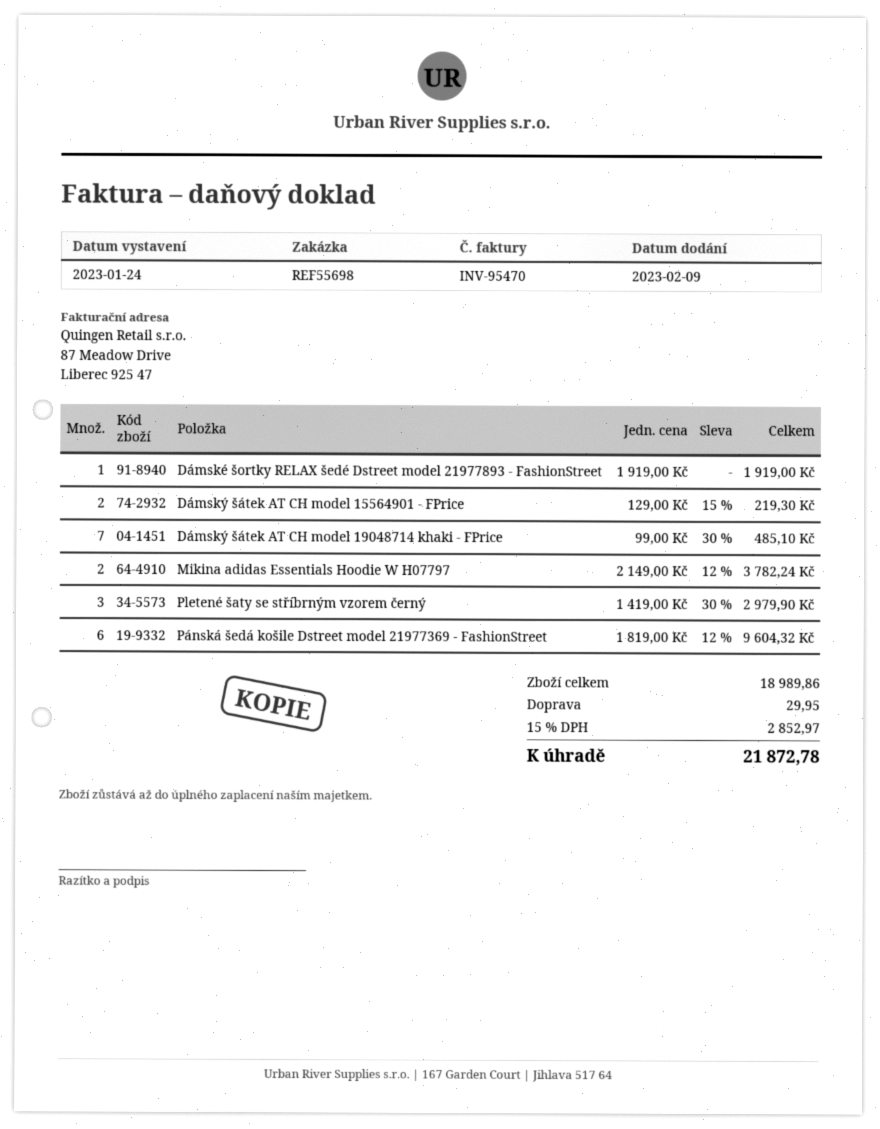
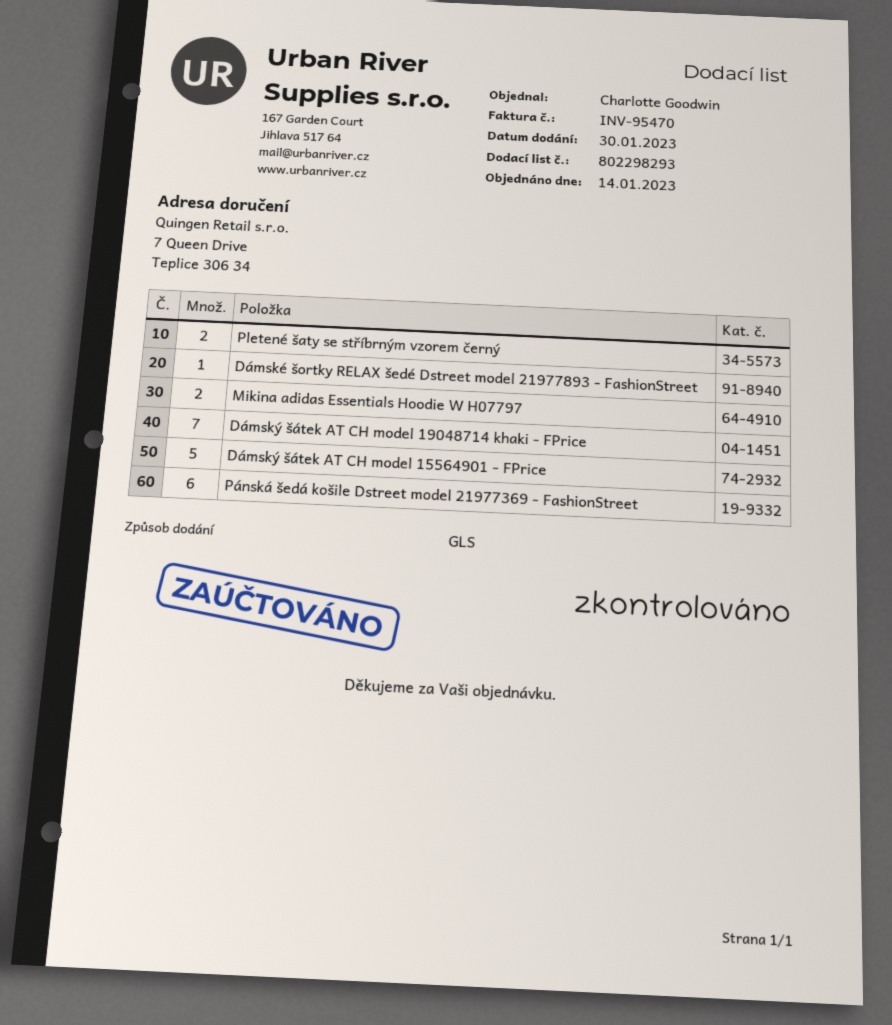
delivery date: 2023-02-09 -> 2023-01-30
Dámský šátek AT CH model 15564901 - FPrice: 2 -> 5
Pletené šaty se stříbrným vzorem černý: 3 -> 2

